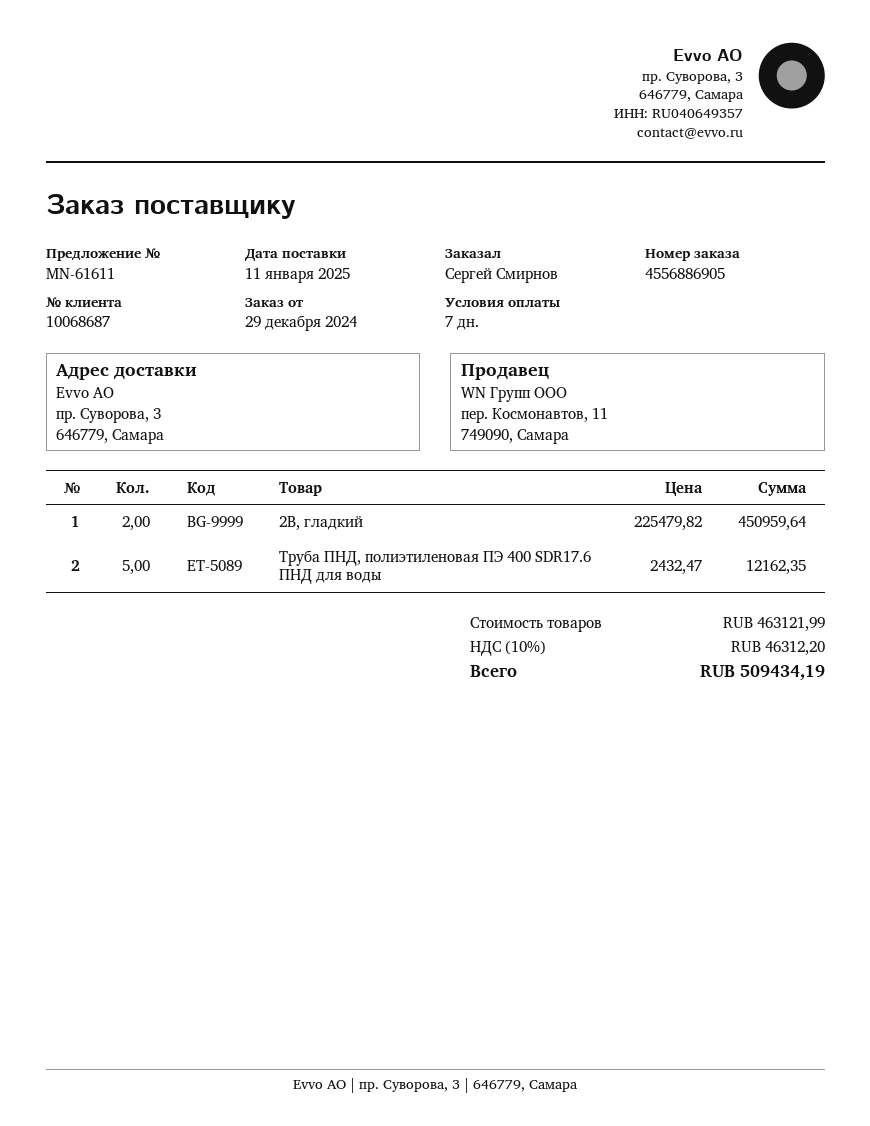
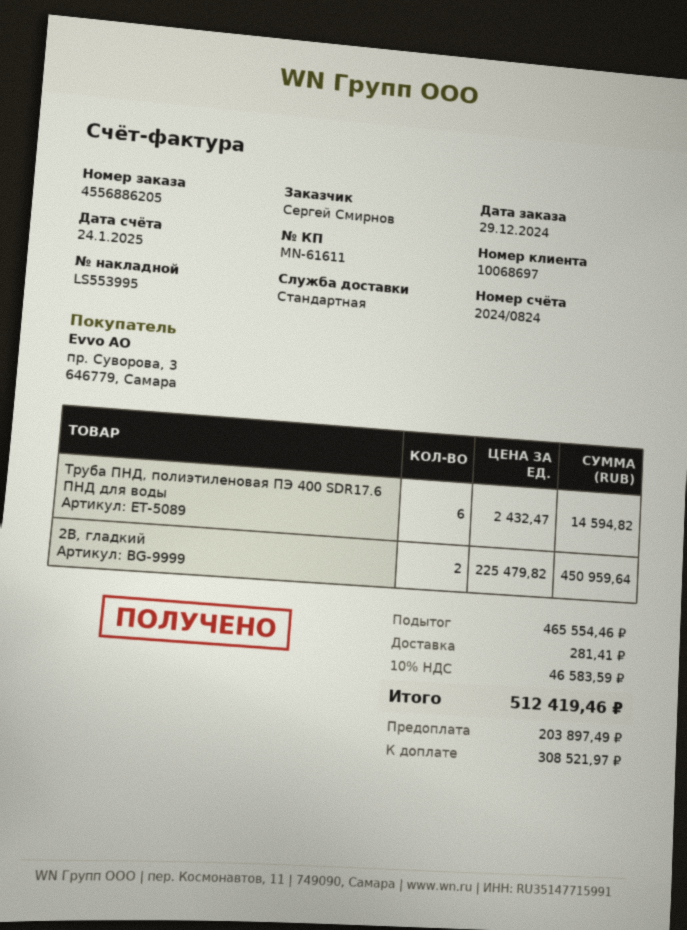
order number: 4556886905 -> 4556886205
customer number: 10068687 -> 10068697
Труба ПНД, полиэтиленовая ПЭ 400 SDR17.6 ПНД для воды: 5 x 2432.47 = 12162.35 -> 6 x 2432.47 = 14594.82
subtotal: 463121.99 -> 465554.46
shipping: none -> 281.41
tax: 10% = 46312.20 -> 10% = 46583.59
total: 509434.19 -> 512419.46

